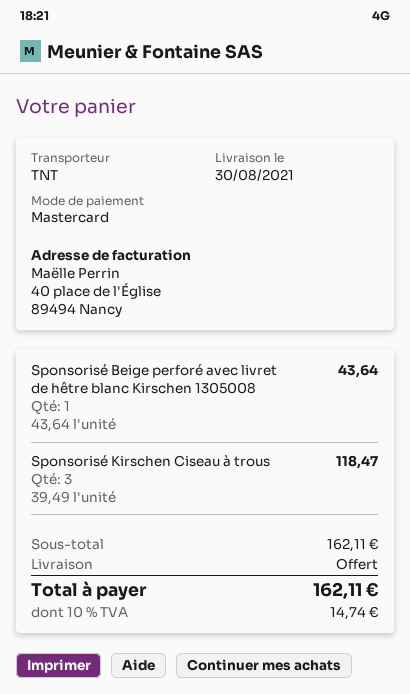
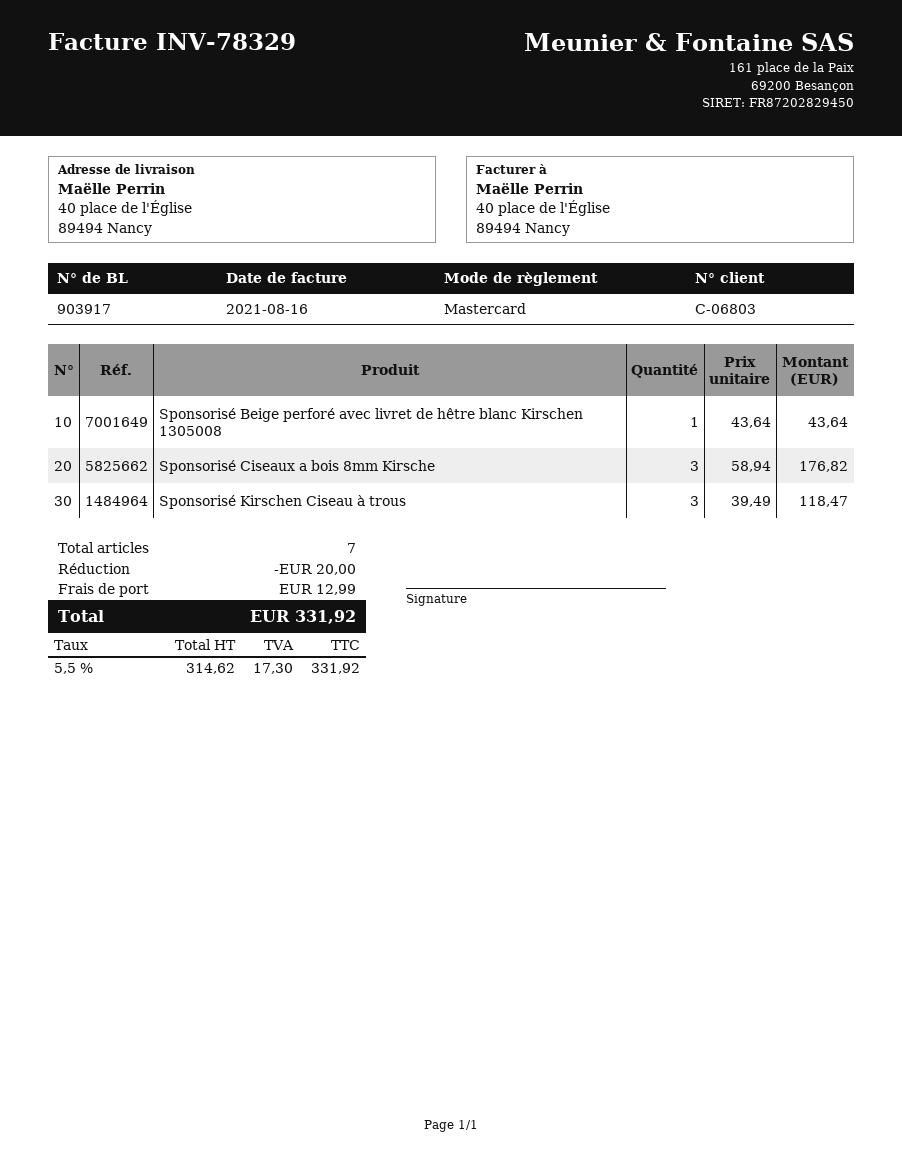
Sponsorisé Ciseaux a bois 8mm Kirsche: none -> 3 x 58.94 = 176.82
discount: none -> 20.00
shipping: 0.00 -> 12.99
tax: 10% = 14.74 -> 5.5% = 17.30
total: 162.11 -> 331.92

